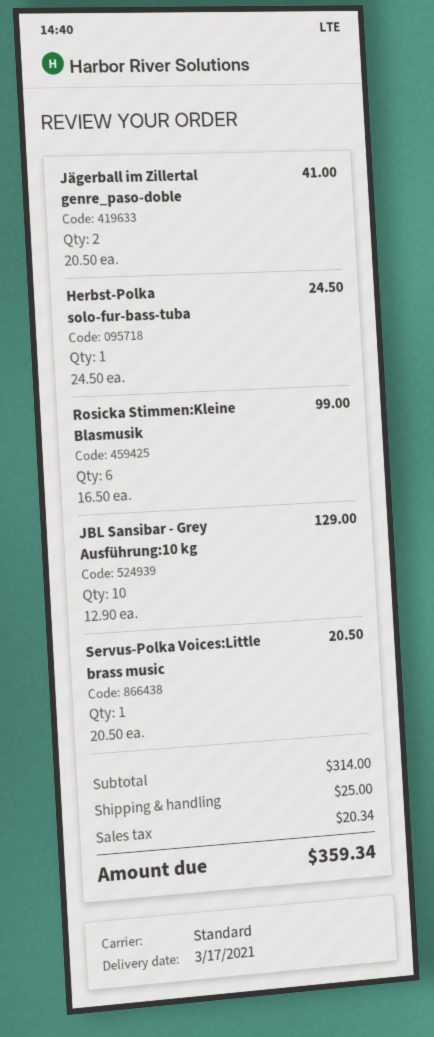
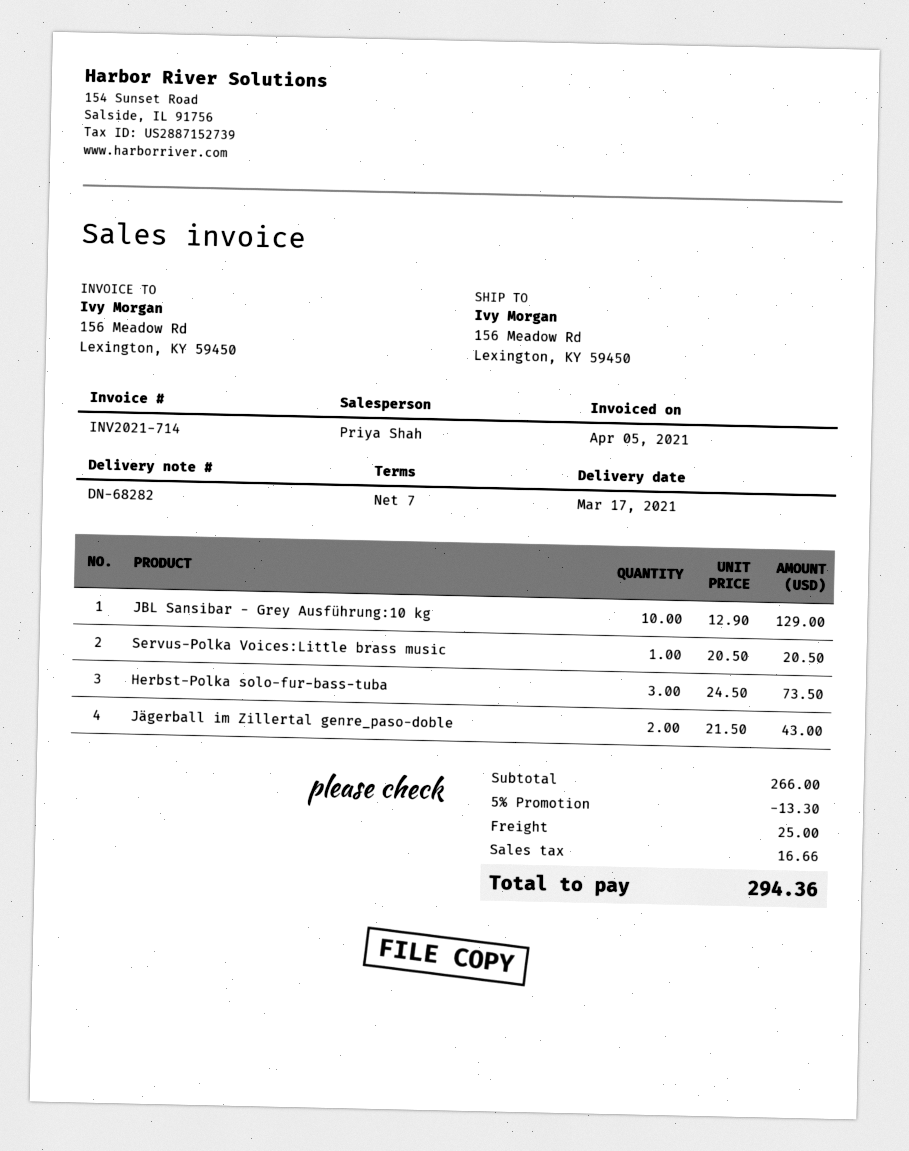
Jägerball im Zillertal genre_paso-doble: 2 x 20.50 = 41.00 -> 2 x 21.50 = 43.00
Herbst-Polka solo-fur-bass-tuba: 1 x 24.50 = 24.50 -> 3 x 24.50 = 73.50
Rosicka Stimmen:Kleine Blasmusik: 6 x 16.50 = 99.00 -> none
subtotal: 314.00 -> 266.00
discount: none -> 5% = 13.30
tax: 20.34 -> 16.66
total: 359.34 -> 294.36

